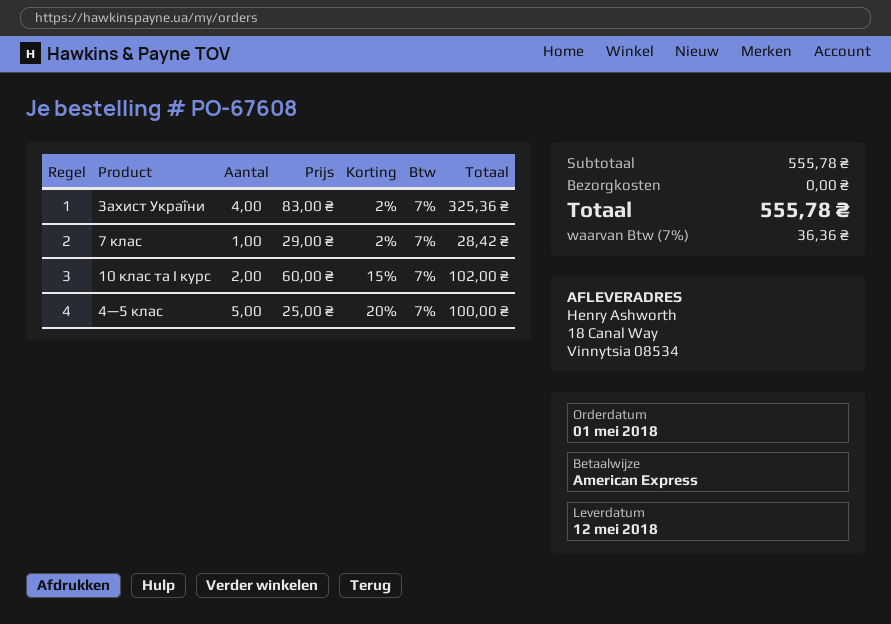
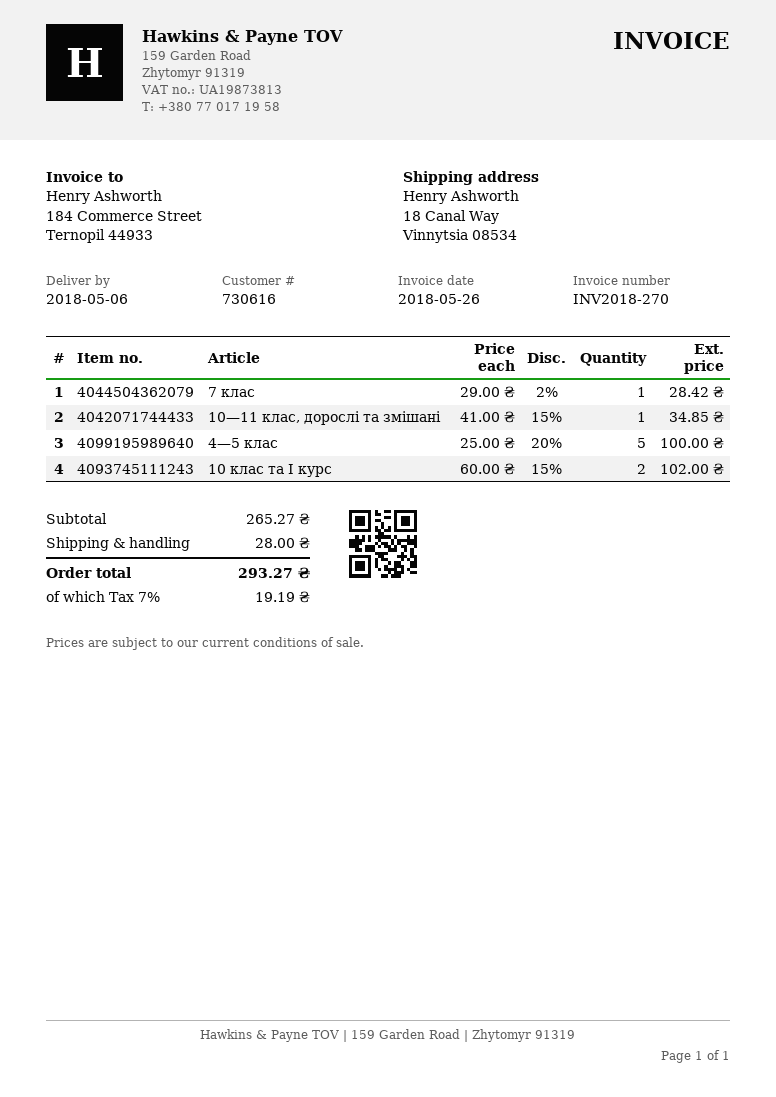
delivery date: 2018-05-12 -> 2018-05-06
Захист України: 4 x 83.00 - 2% = 325.36 -> none
10—11 клас, дорослі та змішані: none -> 1 x 41.00 - 15% = 34.85
subtotal: 555.78 -> 265.27
shipping: 0.00 -> 28.00
tax: 7% = 36.36 -> 7% = 19.19
total: 555.78 -> 293.27

